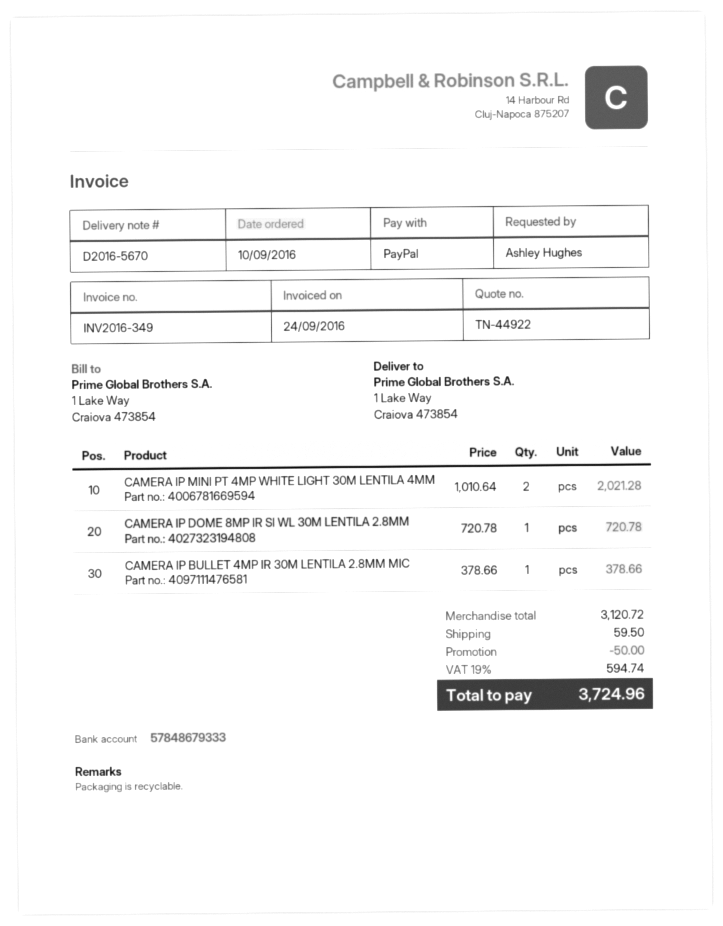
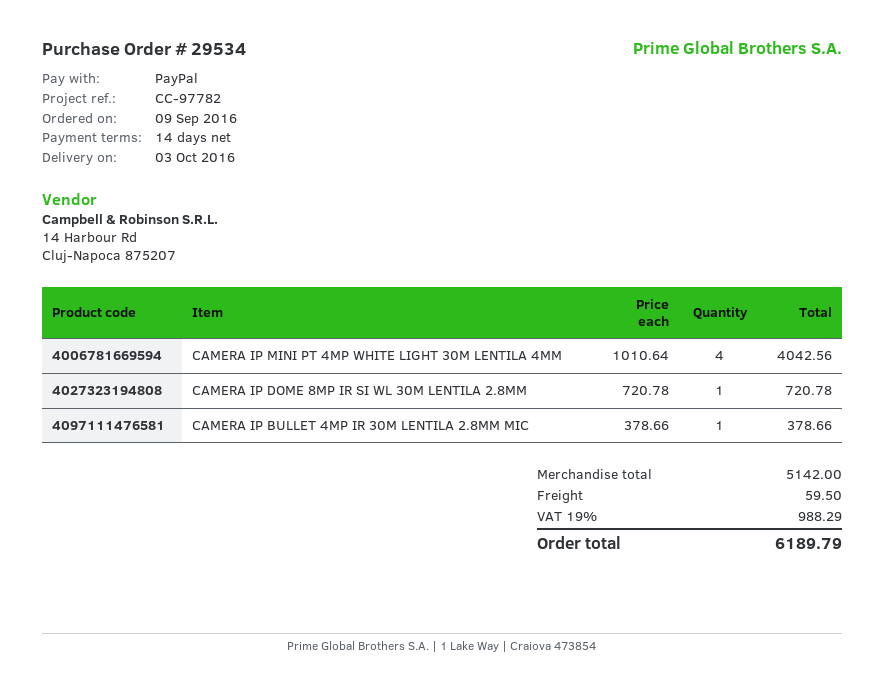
order date: 2016-09-10 -> 2016-09-09
CAMERA IP MINI PT 4MP WHITE LIGHT 30M LENTILA 4MM: 2 x 1010.64 = 2021.28 -> 4 x 1010.64 = 4042.56
subtotal: 3120.72 -> 5142.00
discount: 50.00 -> none
tax: 19% = 594.74 -> 19% = 988.29
total: 3724.96 -> 6189.79

